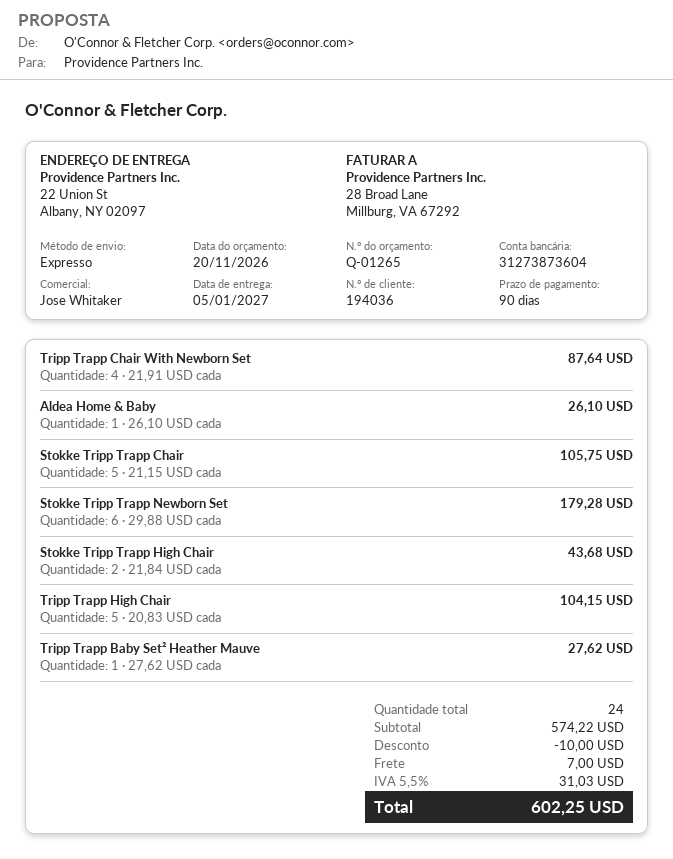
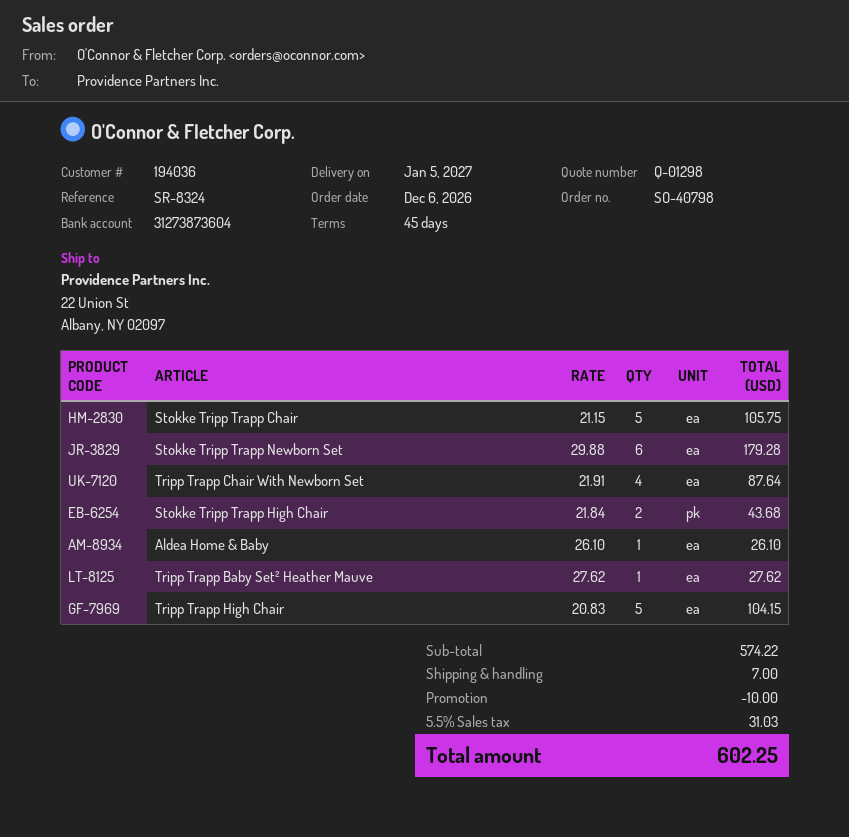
quote number: Q-01265 -> Q-01298
payment terms: 90 days -> 45 days

